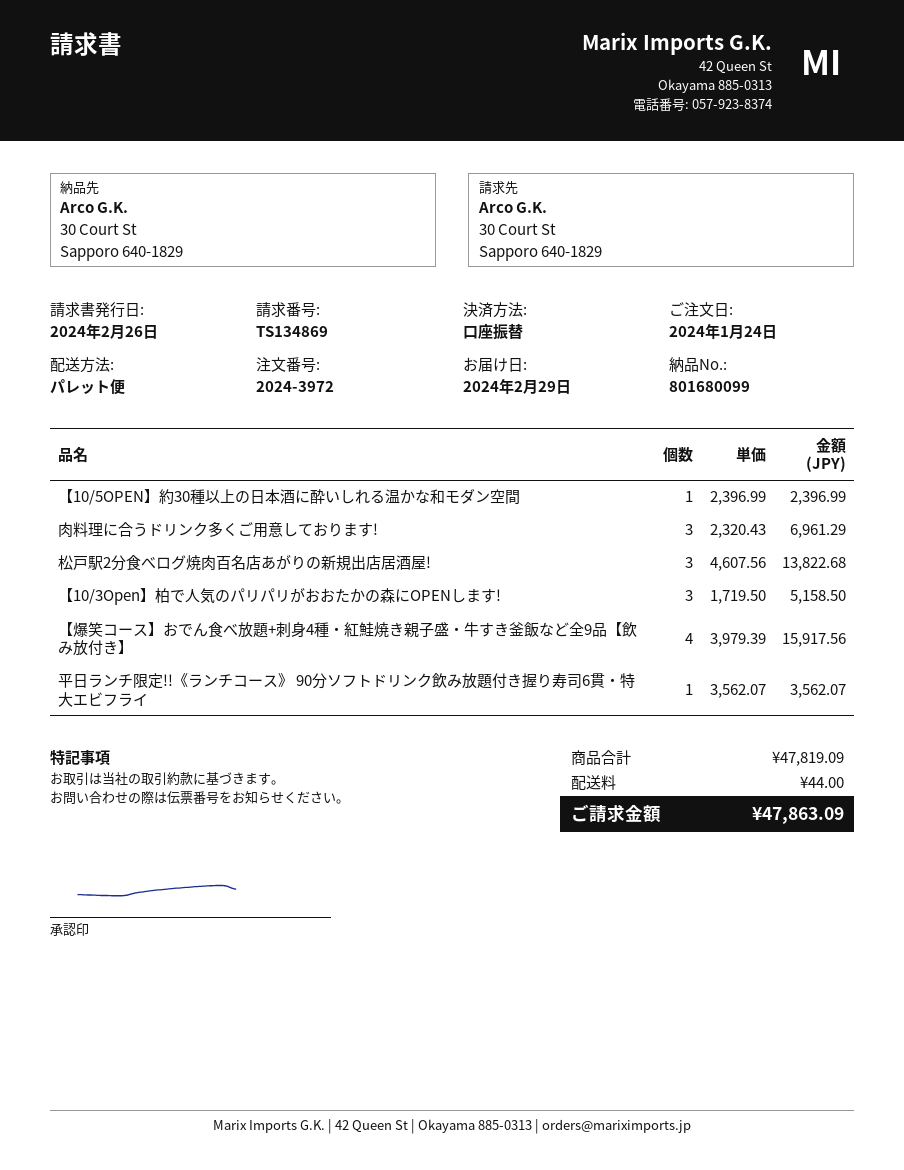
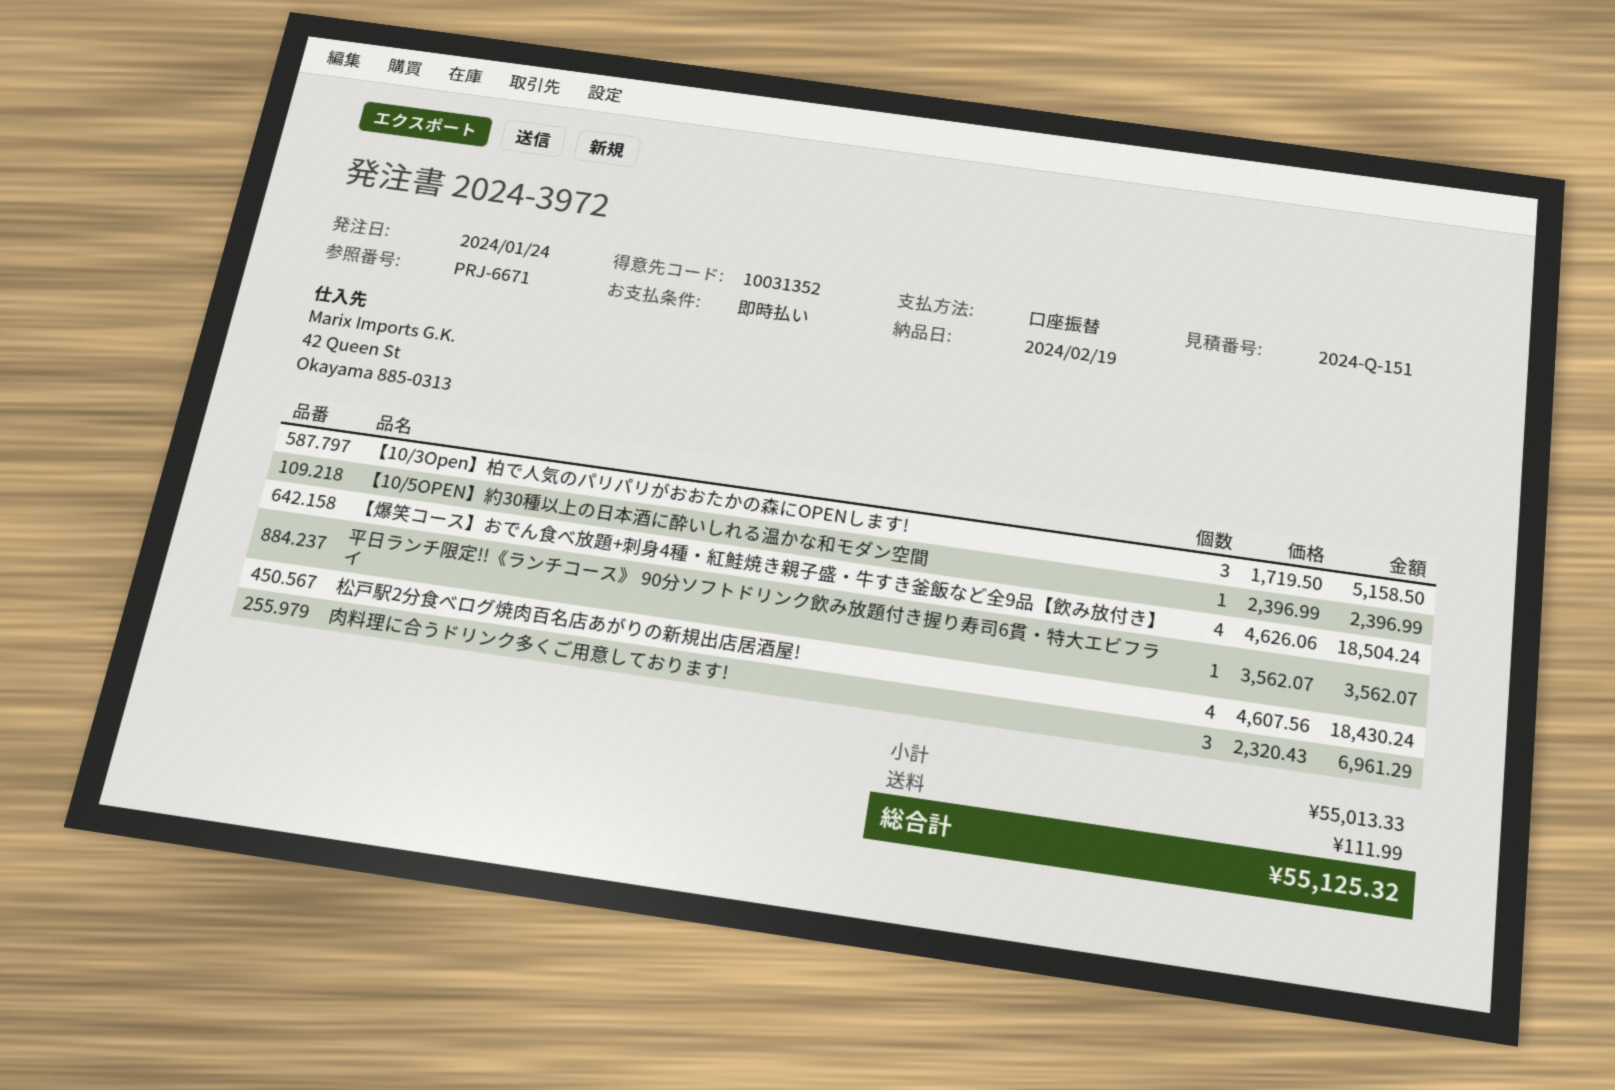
delivery date: 2024-02-29 -> 2024-02-19
松戸駅2分食べログ焼肉百名店あがりの新規出店居酒屋!: 3 x 4607.56 = 13822.68 -> 4 x 4607.56 = 18430.24
【爆笑コース】おでん食べ放題+刺身4種・紅鮭焼き親子盛・牛すき釜飯など全9品【飲み放付き】: 4 x 3979.39 = 15917.56 -> 4 x 4626.06 = 18504.24
subtotal: 47819.09 -> 55013.33
shipping: 44.00 -> 111.99
total: 47863.09 -> 55125.32

